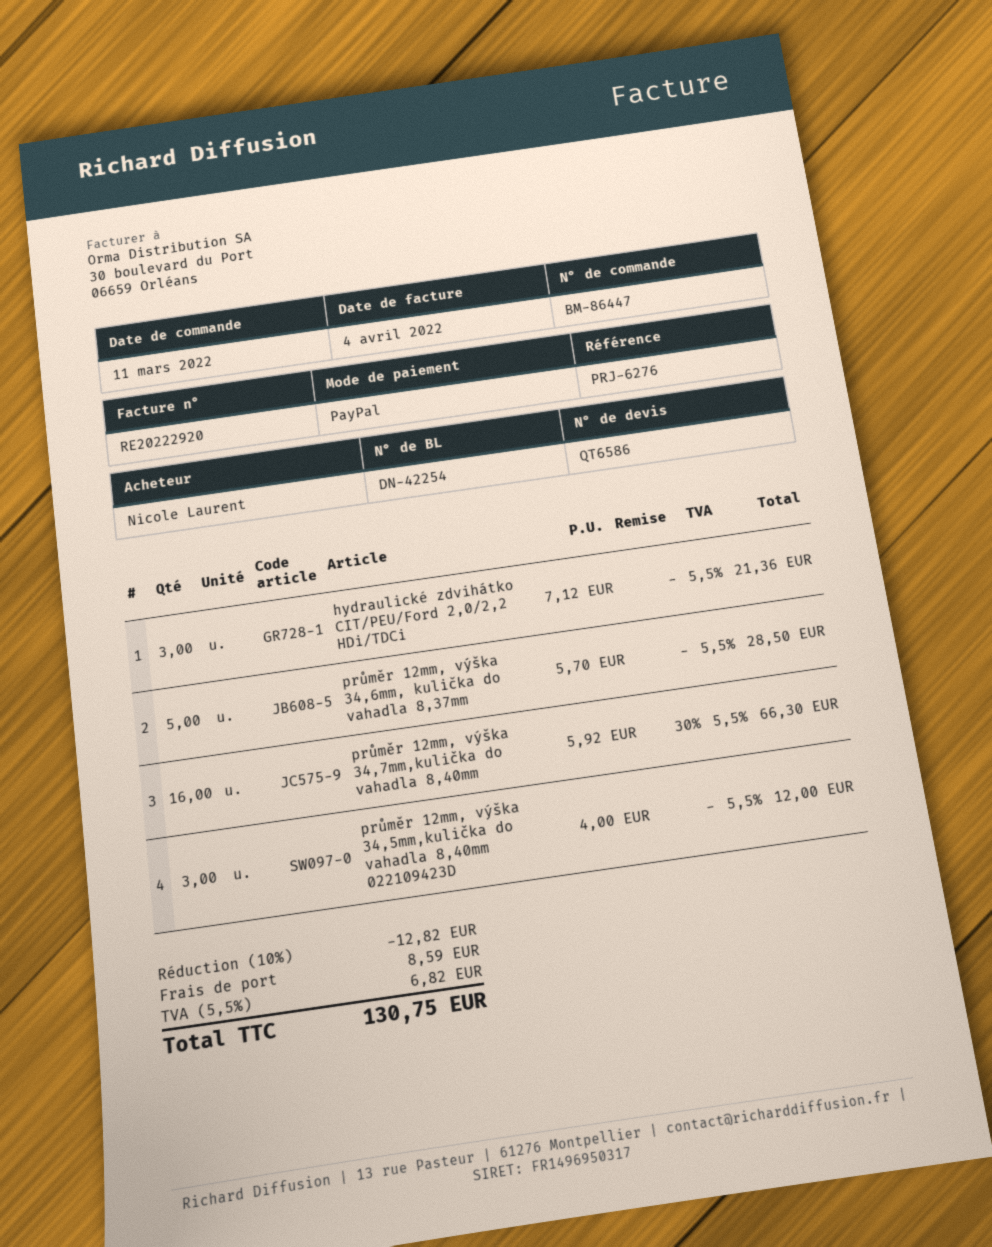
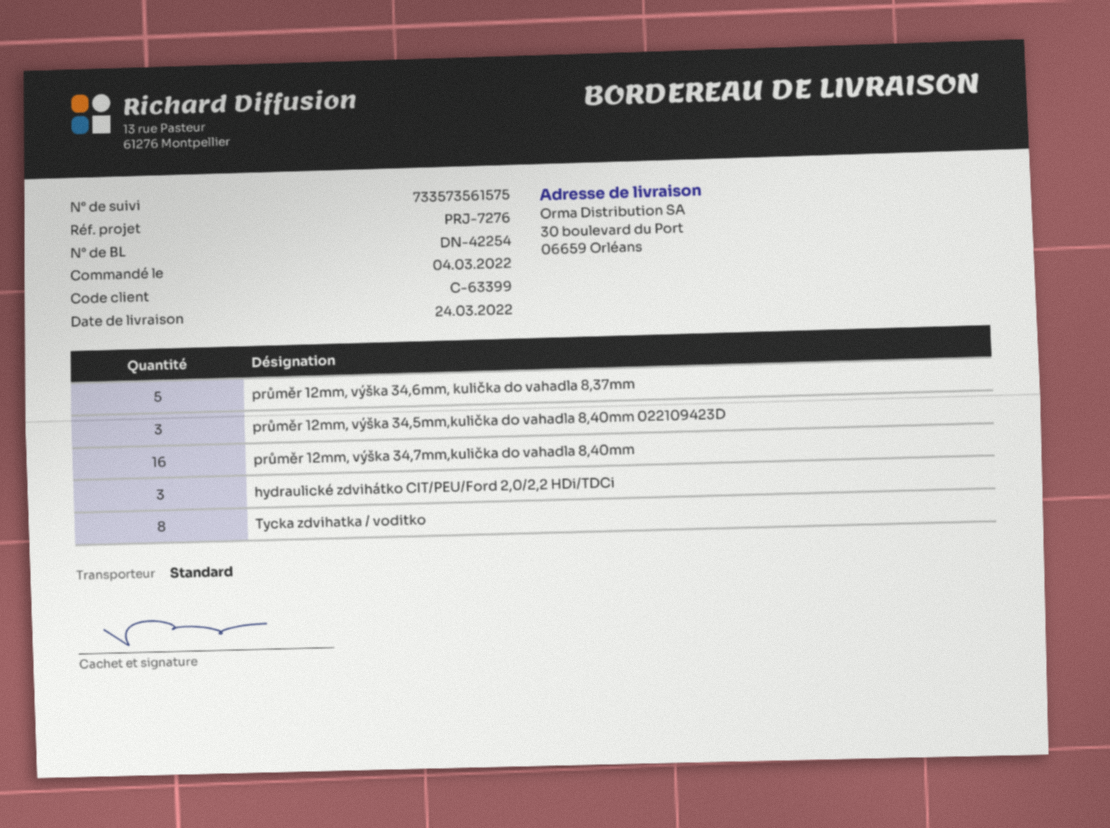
order date: 2022-03-11 -> 2022-03-04
reference: PRJ-6276 -> PRJ-7276
Tycka zdvihatka / voditko: none -> 8

